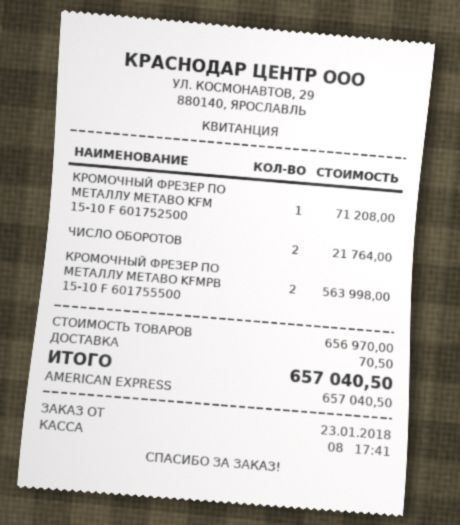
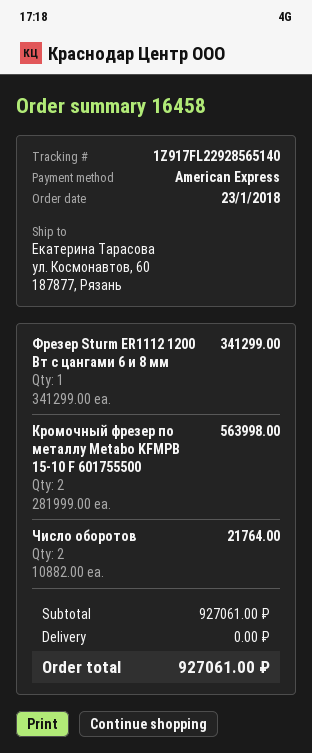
КРОМОЧНЫЙ ФРЕЗЕР ПО МЕТАЛЛУ METABO KFM 15-10 F 601752500: 1 for 71208.00 -> none
Фрезер Sturm ER1112 1200 Вт с цангами 6 и 8 мм: none -> 1 for 341299.00
subtotal: 656970.00 -> 927061.00
shipping: 70.50 -> 0.00
total: 657040.50 -> 927061.00

